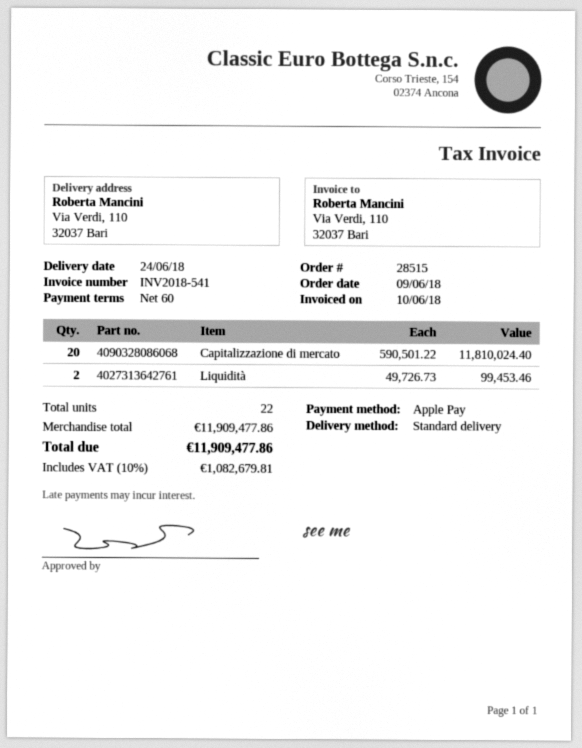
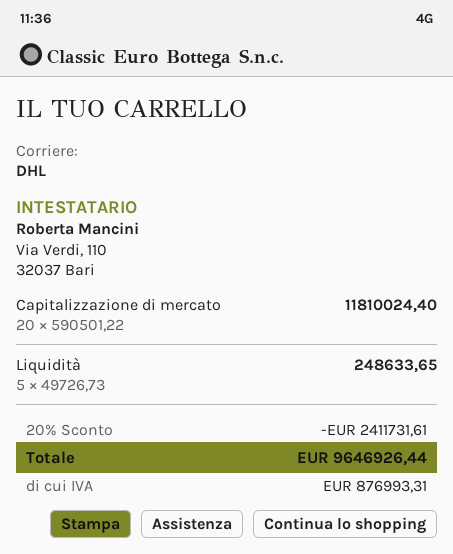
shipping method: standard -> DHL
Liquidità: 2 x 49726.73 = 99453.46 -> 5 x 49726.73 = 248633.65
discount: none -> 20% = 2411731.61
tax: 1082679.81 -> 876993.31
total: 11909477.86 -> 9646926.44

